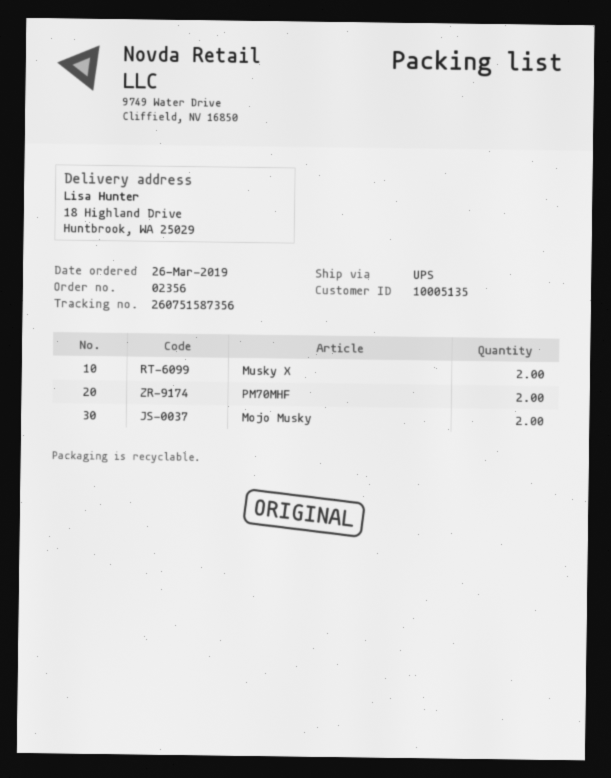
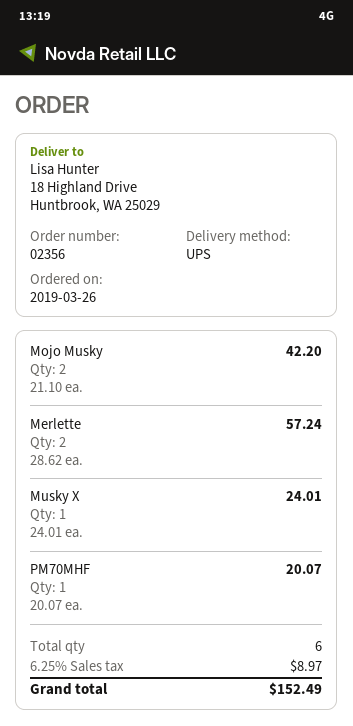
Musky X: 2 -> 1
PM70MHF: 2 -> 1
Merlette: none -> 2

